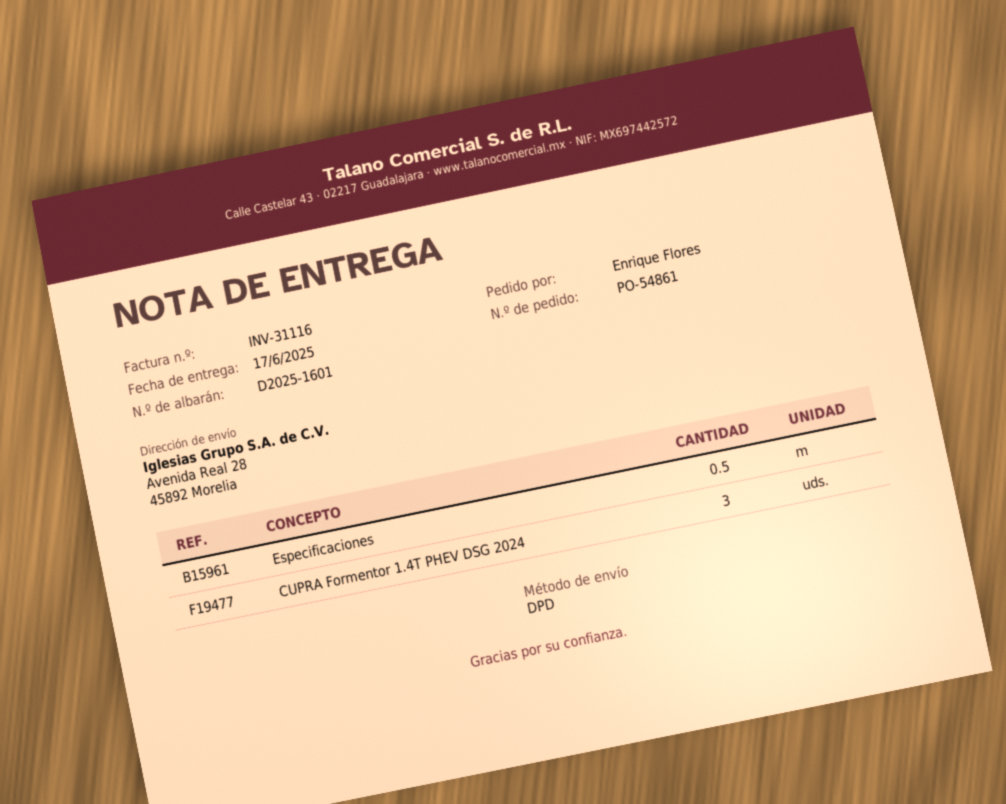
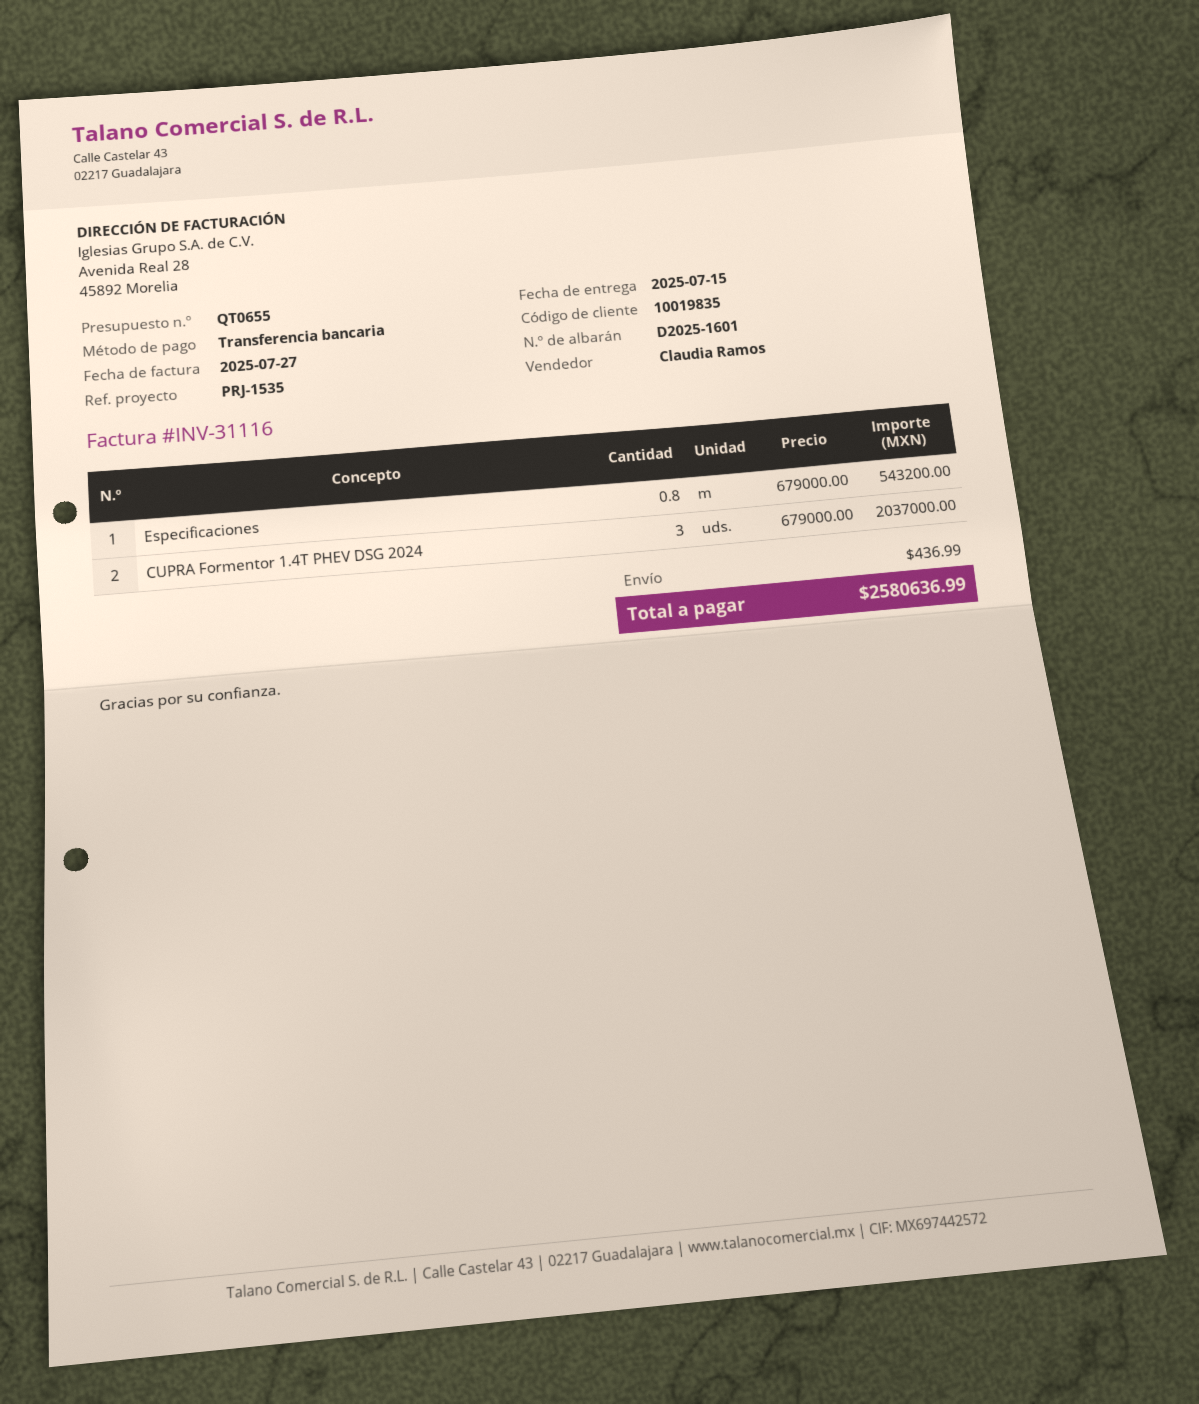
delivery date: 2025-06-17 -> 2025-07-15
Especificaciones: 0.5 -> 0.8

